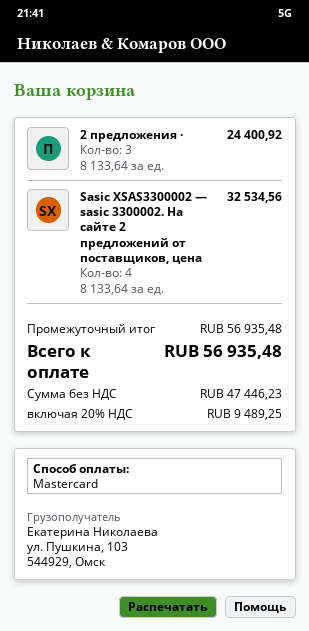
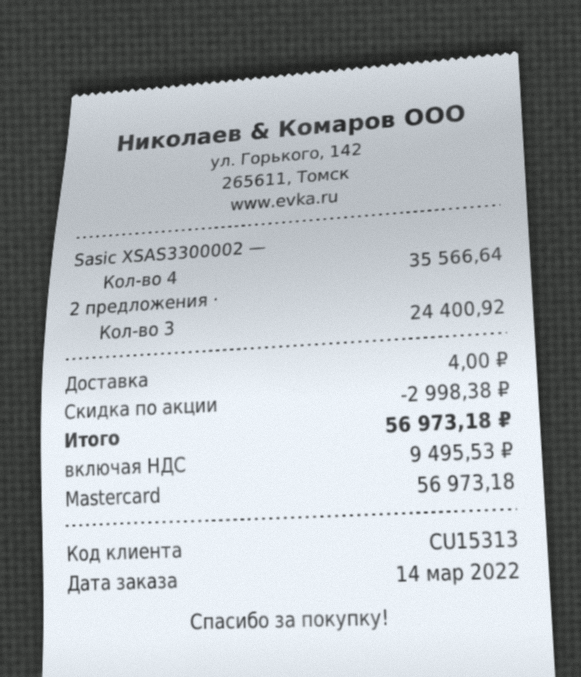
Sasic XSAS3300002 — sasic 3300002. На сайте 2 предложений от поставщиков, цена: 4 for 32534.56 -> 4 for 35566.64
discount: none -> 2998.38
shipping: none -> 4.00
tax: 9489.25 -> 9495.53
total: 56935.48 -> 56973.18

